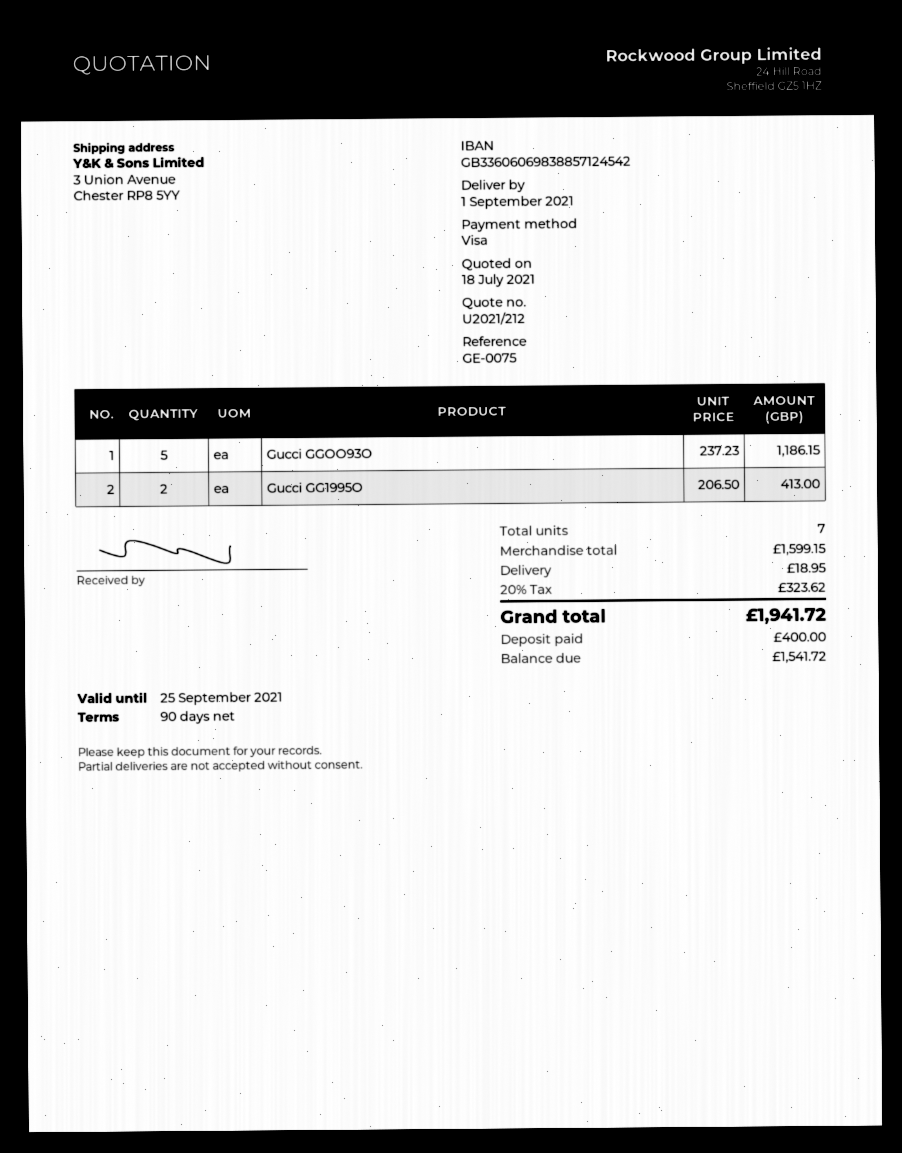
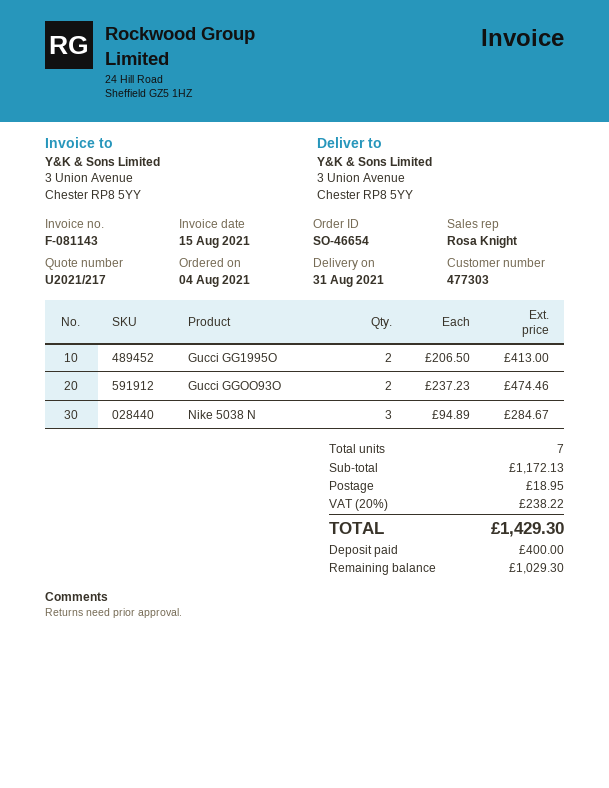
quote number: U2021/212 -> U2021/217
delivery date: 2021-09-01 -> 2021-08-31
Gucci GGOO93O: 5 x 237.23 = 1186.15 -> 2 x 237.23 = 474.46
Nike 5038 N: none -> 3 x 94.89 = 284.67
subtotal: 1599.15 -> 1172.13
tax: 20% = 323.62 -> 20% = 238.22
total: 1941.72 -> 1429.30
balance: 1541.72 -> 1029.30

